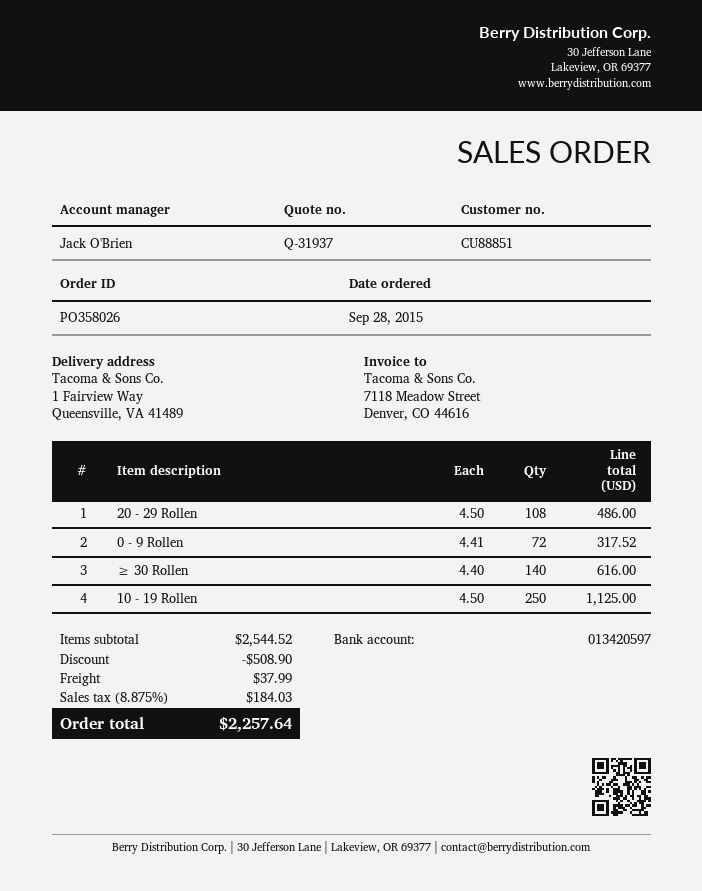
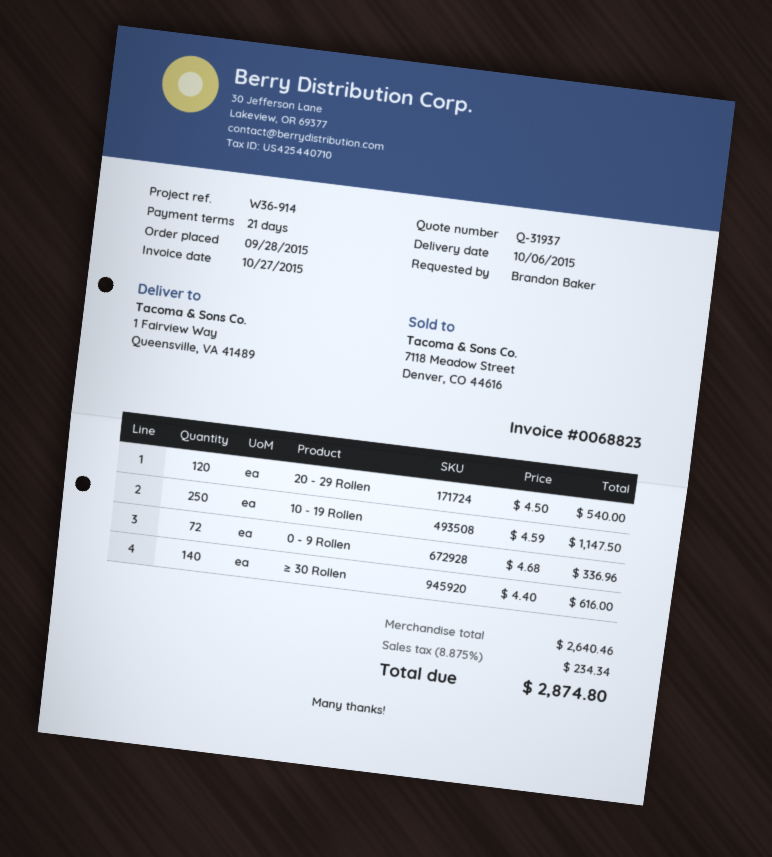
20 - 29 Rollen: 108 x 4.50 = 486.00 -> 120 x 4.50 = 540.00
0 - 9 Rollen: 72 x 4.41 = 317.52 -> 72 x 4.68 = 336.96
10 - 19 Rollen: 250 x 4.50 = 1125.00 -> 250 x 4.59 = 1147.50
subtotal: 2544.52 -> 2640.46
discount: 508.90 -> none
shipping: 37.99 -> none
tax: 8.875% = 184.03 -> 8.875% = 234.34
total: 2257.64 -> 2874.80

